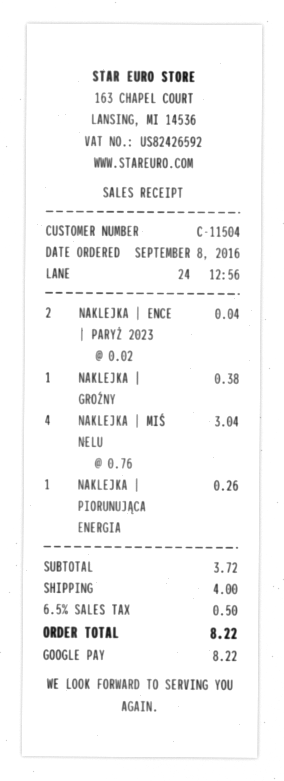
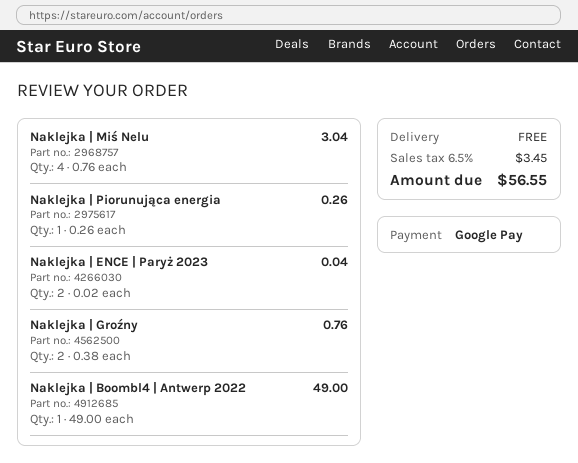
NAKLEJKA | GROŹNY: 1 x 0.38 = 0.38 -> 2 x 0.38 = 0.76
Naklejka | Boombl4 | Antwerp 2022: none -> 1 x 49.00 = 49.00
shipping: 4.00 -> 0.00
tax: 6.5% = 0.50 -> 6.5% = 3.45
total: 8.22 -> 56.55

